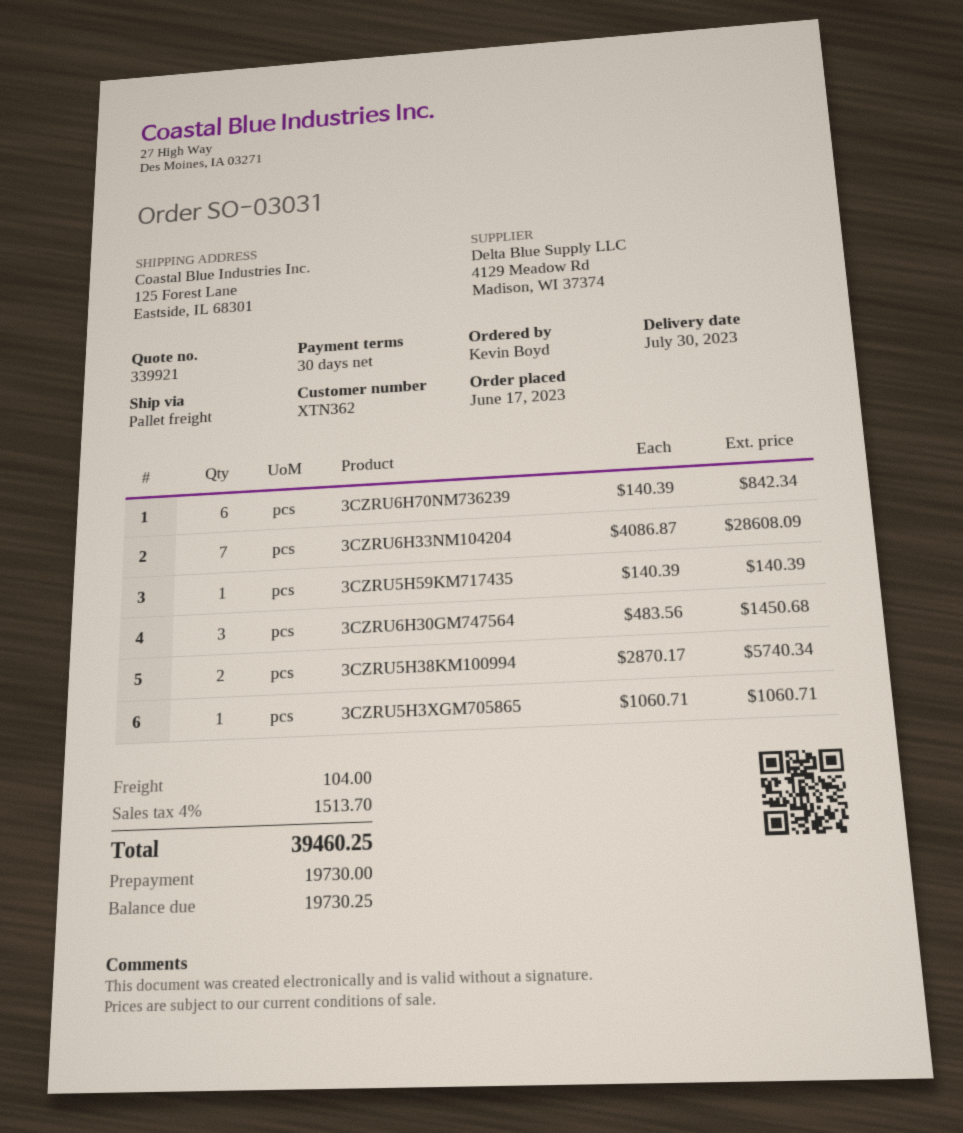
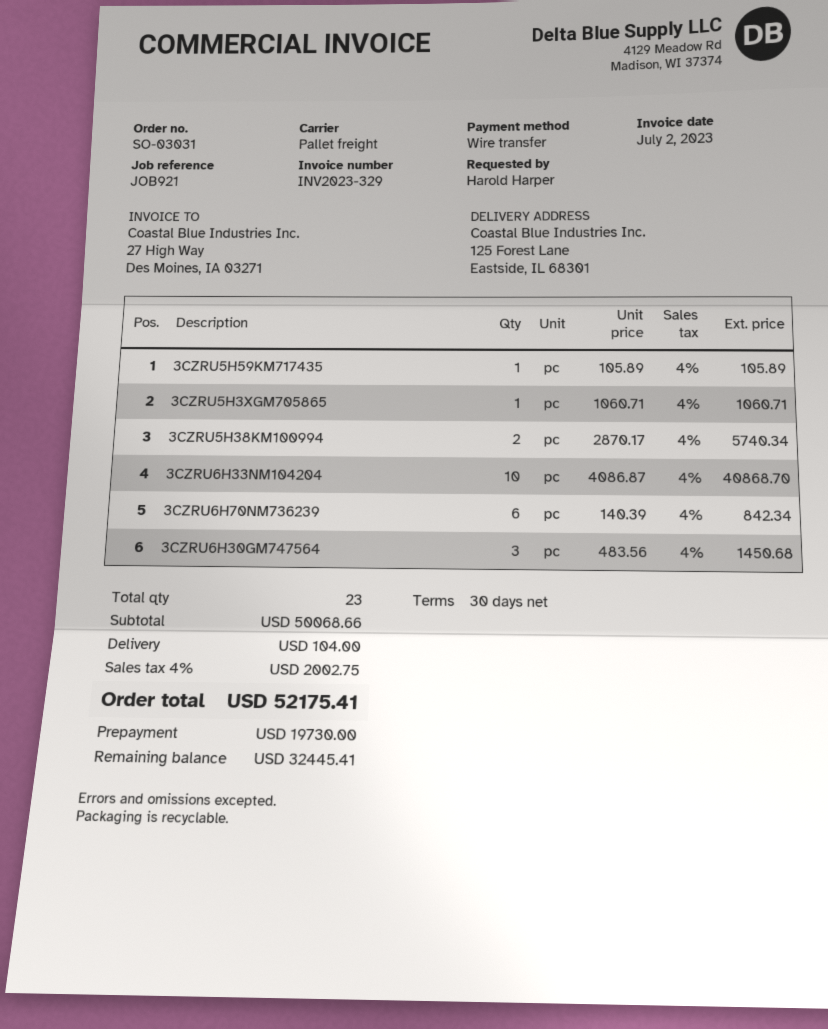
ordered by: Kevin Boyd -> Harold Harper
3CZRU6H33NM104204: 7 x 4086.87 = 28608.09 -> 10 x 4086.87 = 40868.70
3CZRU5H59KM717435: 1 x 140.39 = 140.39 -> 1 x 105.89 = 105.89
tax: 4% = 1513.70 -> 4% = 2002.75
total: 39460.25 -> 52175.41
balance: 19730.25 -> 32445.41

